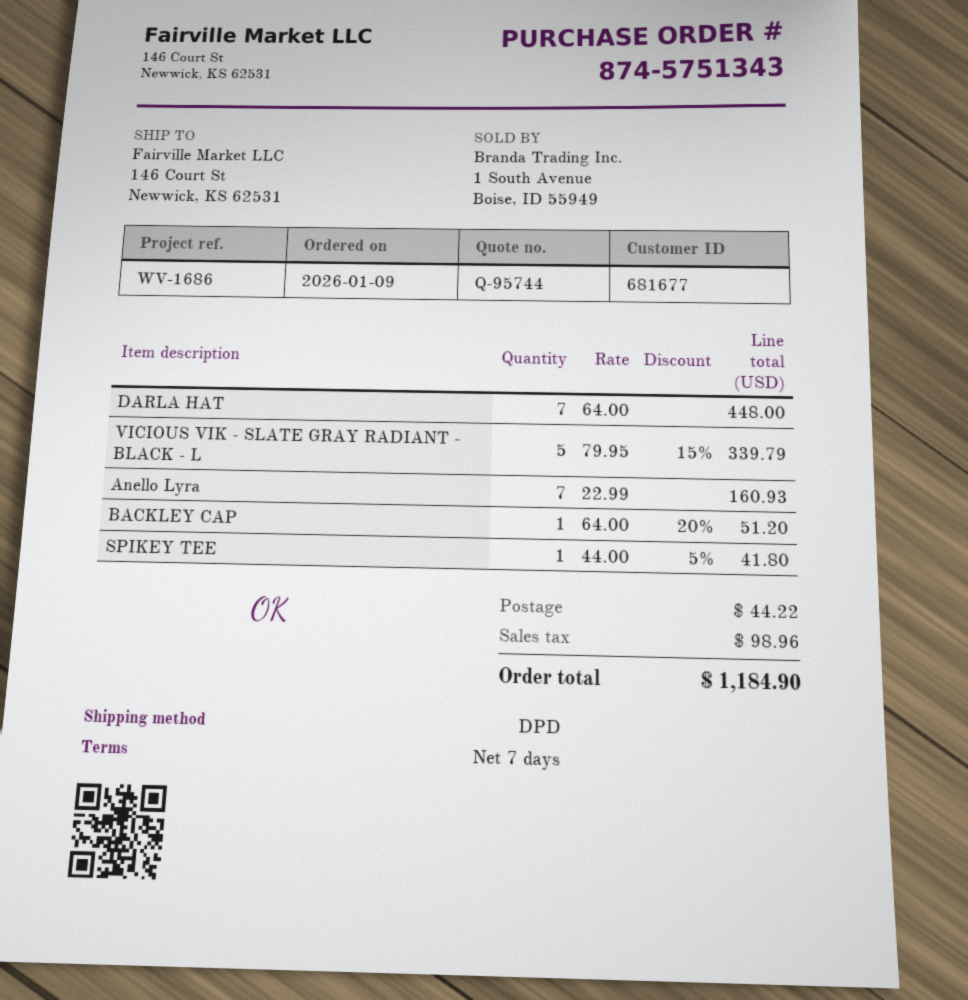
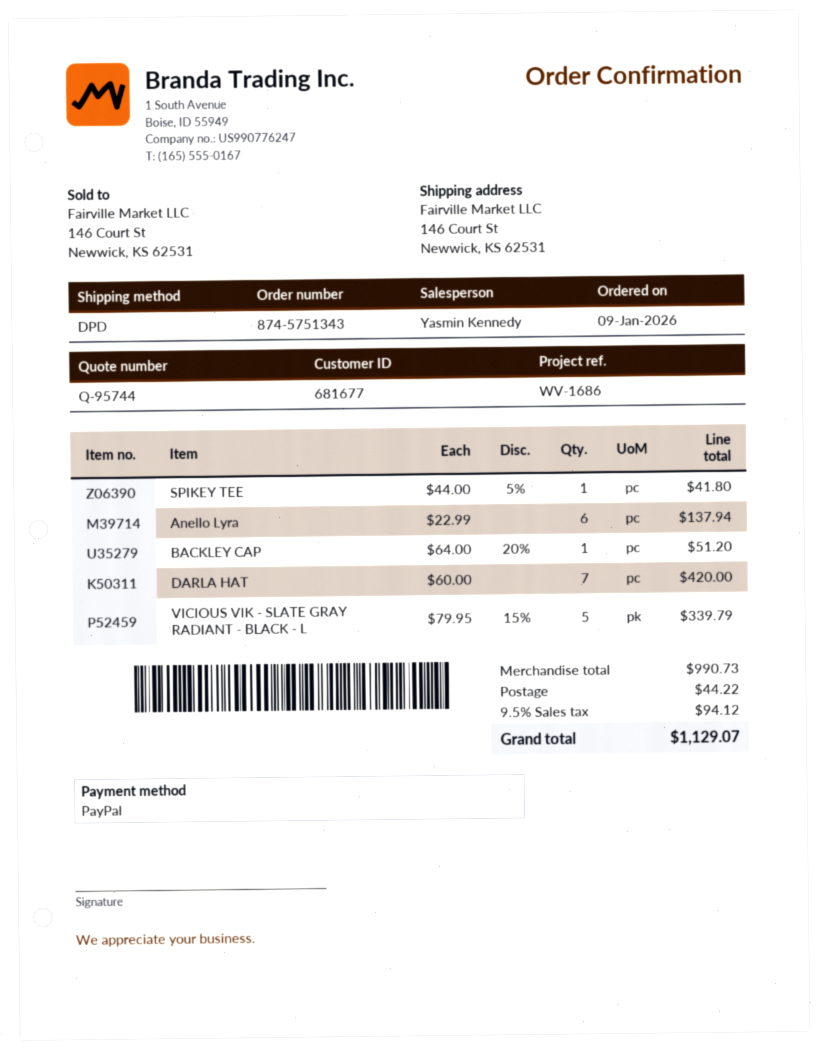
DARLA HAT: 7 x 64.00 = 448.00 -> 7 x 60.00 = 420.00
Anello Lyra: 7 x 22.99 = 160.93 -> 6 x 22.99 = 137.94
tax: 98.96 -> 94.12
total: 1184.90 -> 1129.07

